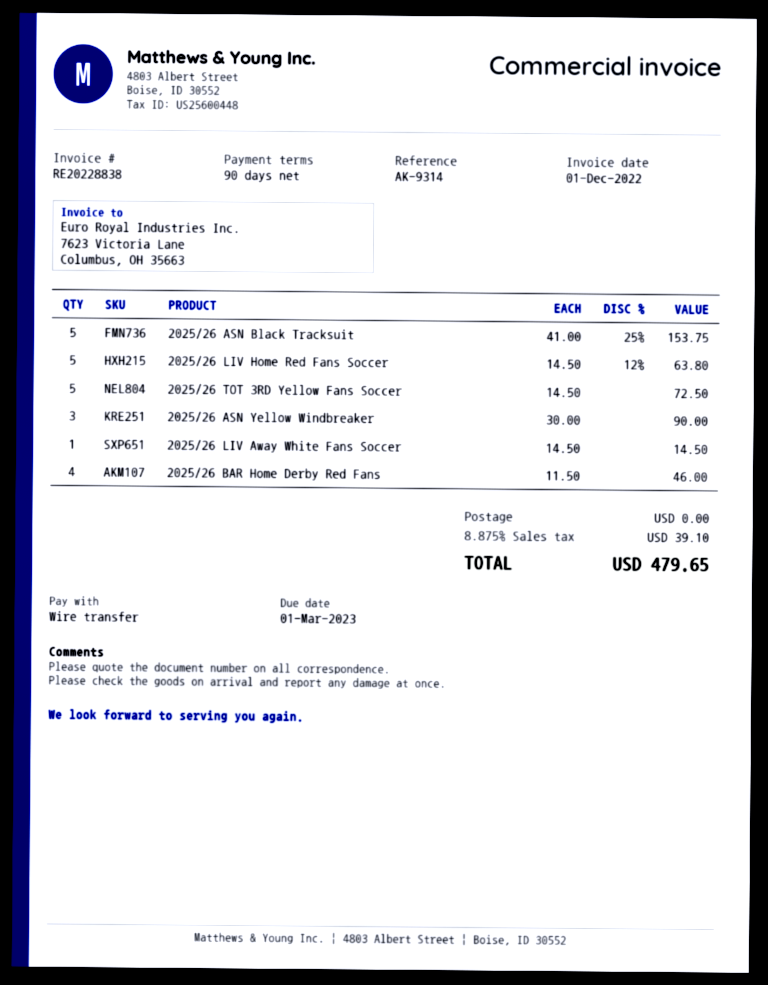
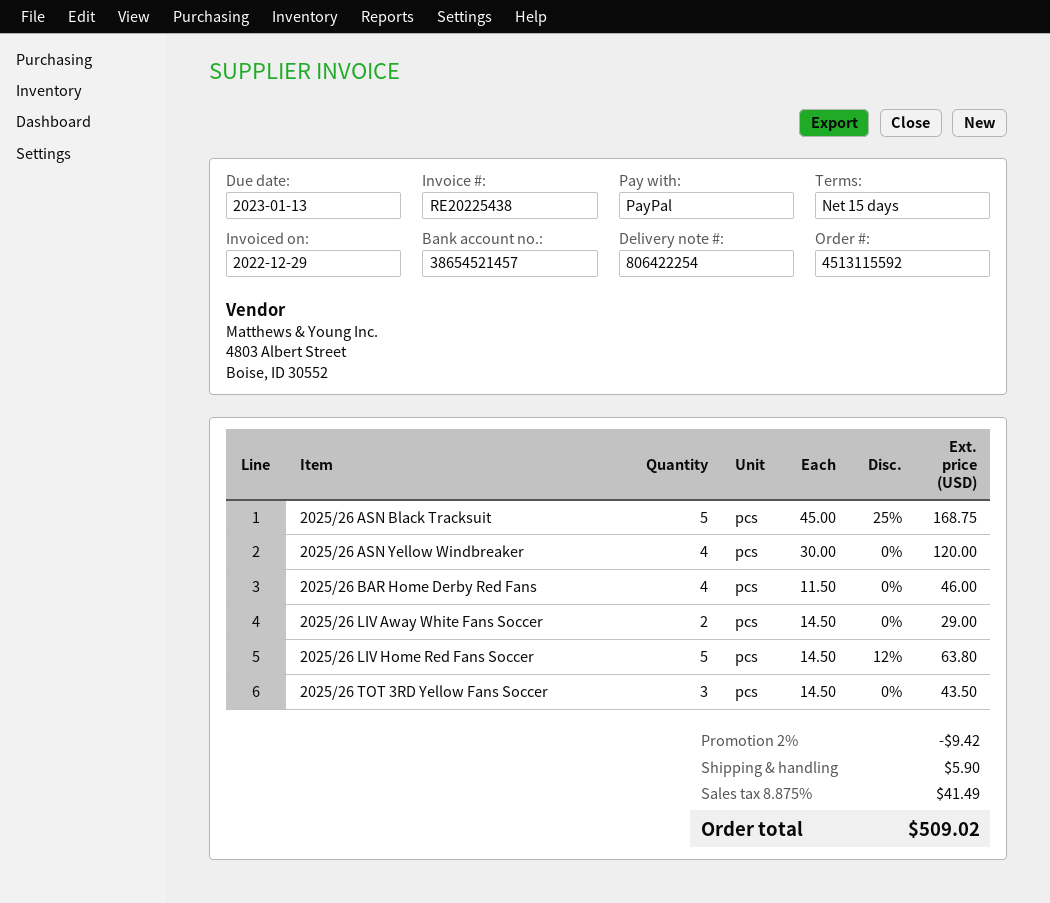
invoice number: RE20228838 -> RE20225438
invoice date: 2022-12-01 -> 2022-12-29
payment terms: 90 days -> 15 days
due date: 2023-03-01 -> 2023-01-13
payment method: bank transfer -> PayPal
2025/26 ASN Black Tracksuit: 5 x 41.00 - 25% = 153.75 -> 5 x 45.00 - 25% = 168.75
2025/26 TOT 3RD Yellow Fans Soccer: 5 x 14.50 = 72.50 -> 3 x 14.50 = 43.50
2025/26 ASN Yellow Windbreaker: 3 x 30.00 = 90.00 -> 4 x 30.00 = 120.00
2025/26 LIV Away White Fans Soccer: 1 x 14.50 = 14.50 -> 2 x 14.50 = 29.00
discount: none -> 2% = 9.42
shipping: 0.00 -> 5.90
tax: 8.875% = 39.10 -> 8.875% = 41.49
total: 479.65 -> 509.02

